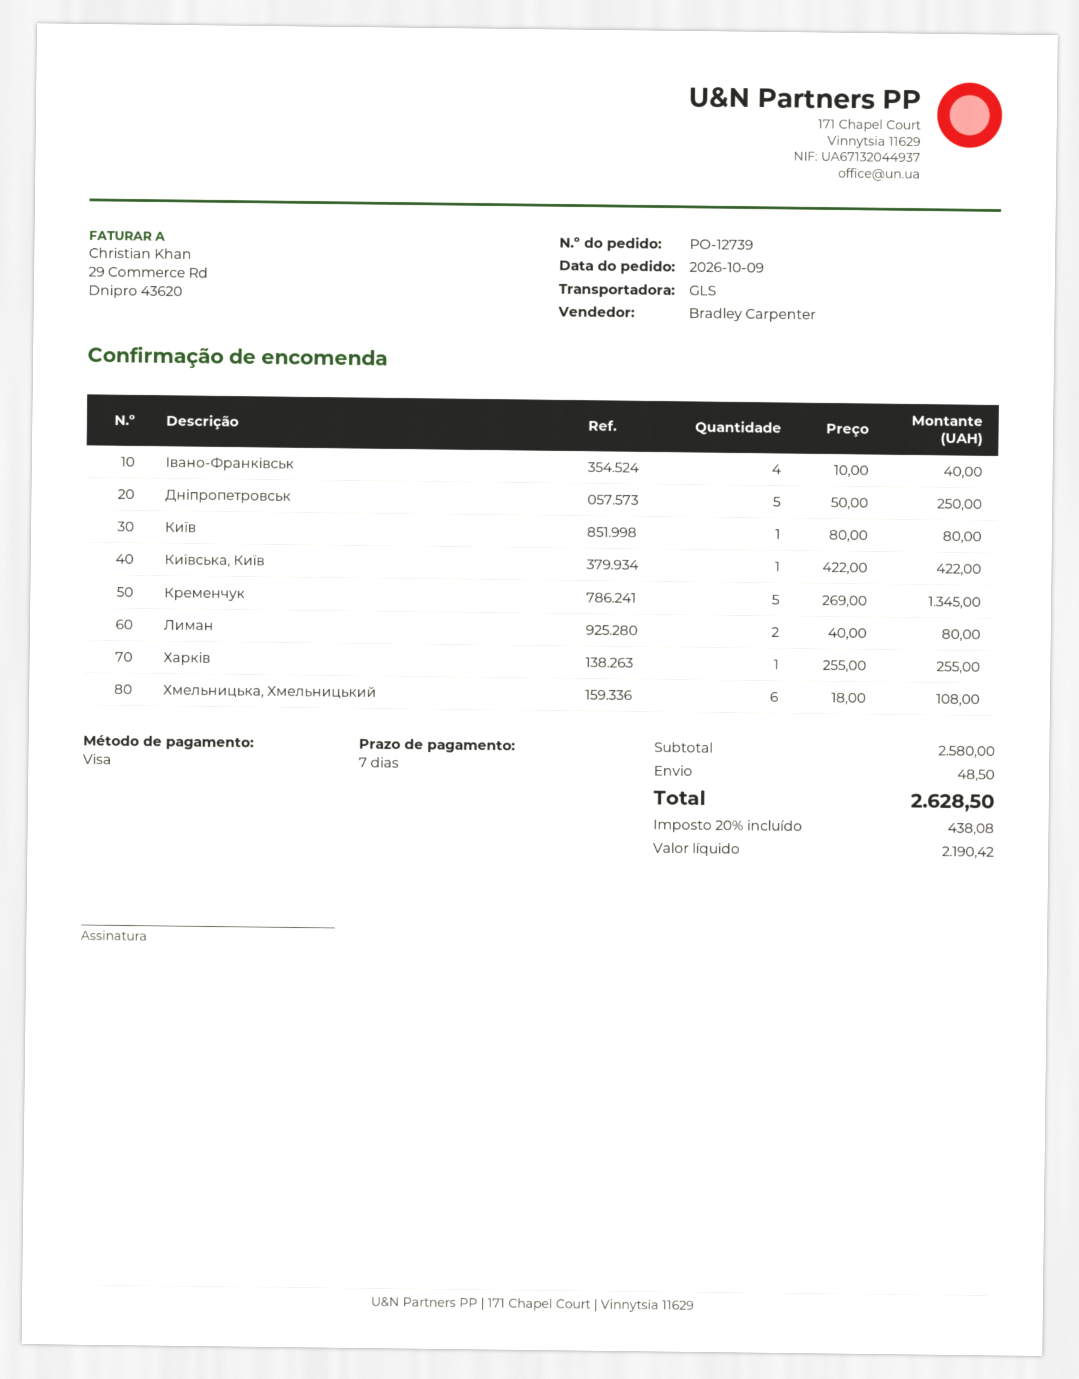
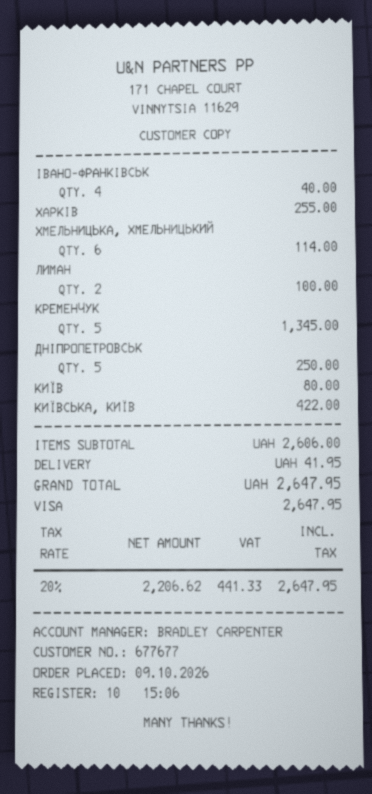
Лиман: 2 for 80.00 -> 2 for 100.00
Хмельницька, Хмельницький: 6 for 108.00 -> 6 for 114.00
subtotal: 2580.00 -> 2606.00
shipping: 48.50 -> 41.95
net: 2190.42 -> 2206.62
tax: 20% = 438.08 -> 20% = 441.33
total: 2628.50 -> 2647.95

